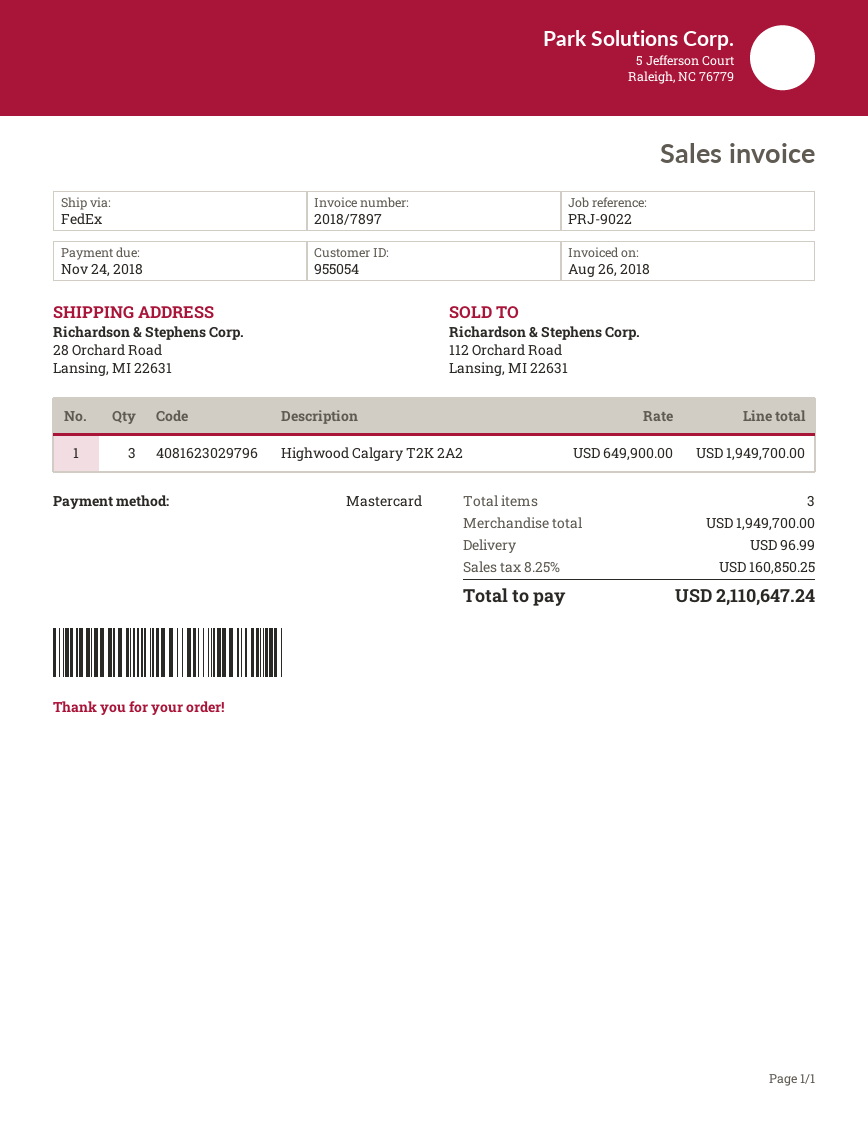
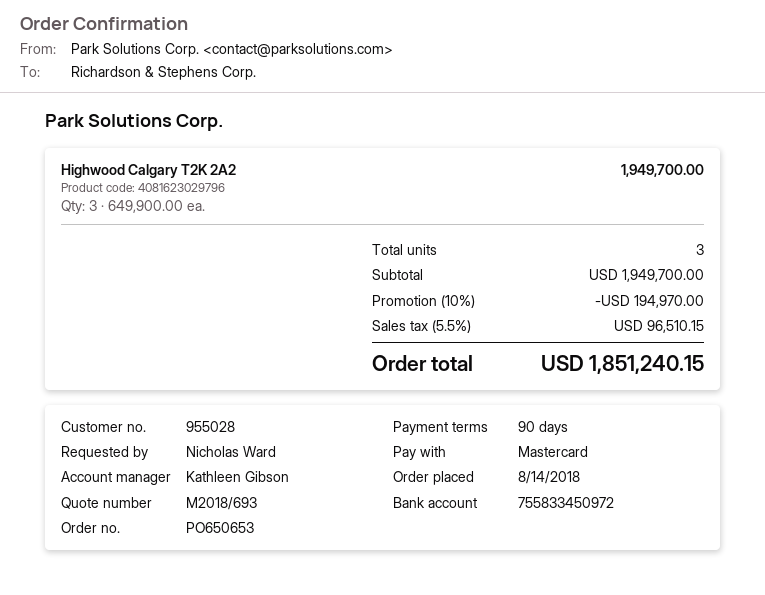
customer number: 955054 -> 955028
discount: none -> 10% = 194970.00
shipping: 96.99 -> none
tax: 8.25% = 160850.25 -> 5.5% = 96510.15
total: 2110647.24 -> 1851240.15

